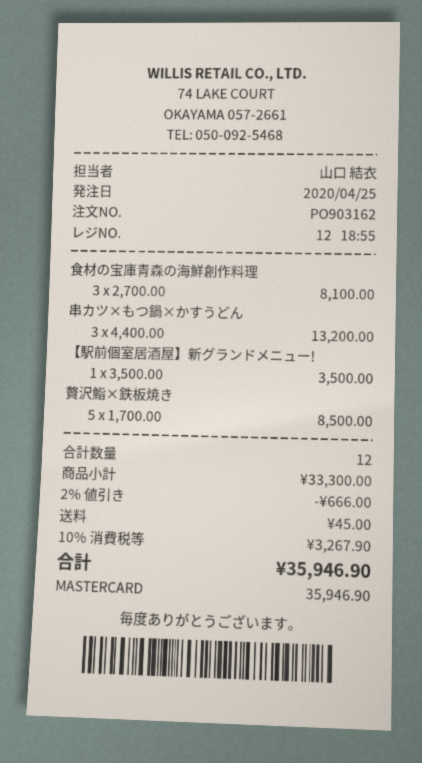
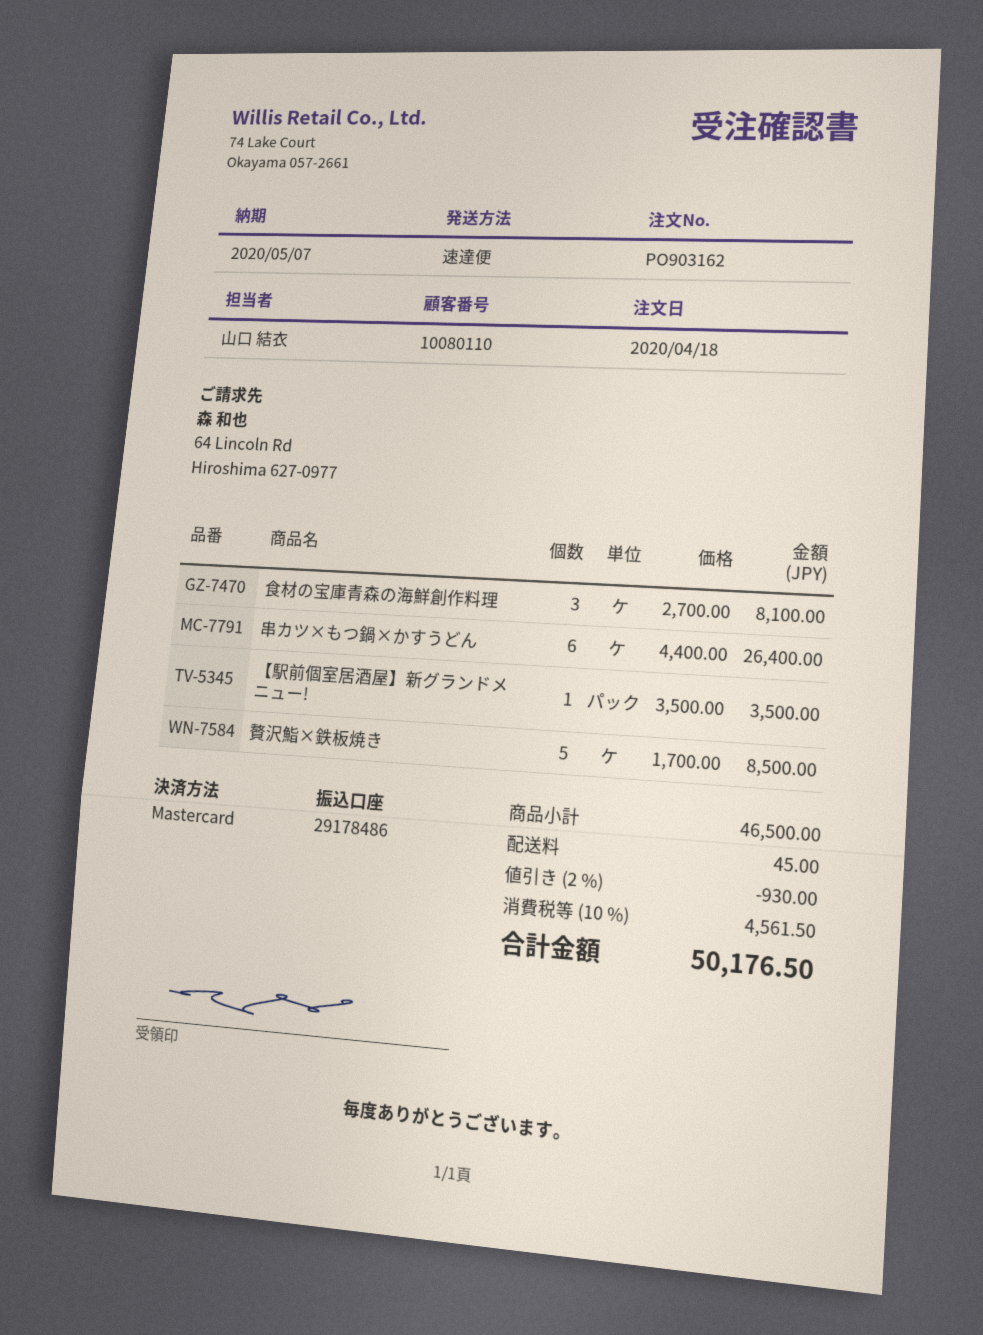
order date: 2020-04-25 -> 2020-04-18
串カツ×もつ鍋×かすうどん: 3 x 4400.00 = 13200.00 -> 6 x 4400.00 = 26400.00
subtotal: 33300.00 -> 46500.00
discount: 2% = 666.00 -> 2% = 930.00
tax: 10% = 3267.90 -> 10% = 4561.50
total: 35946.90 -> 50176.50

